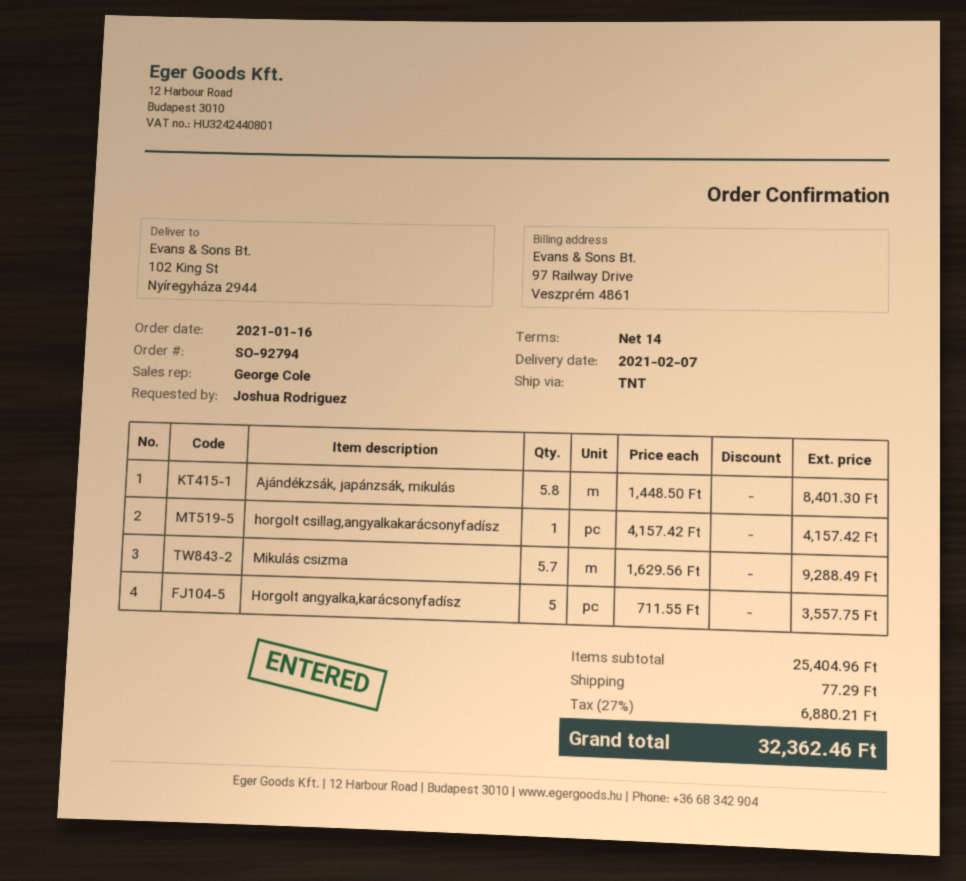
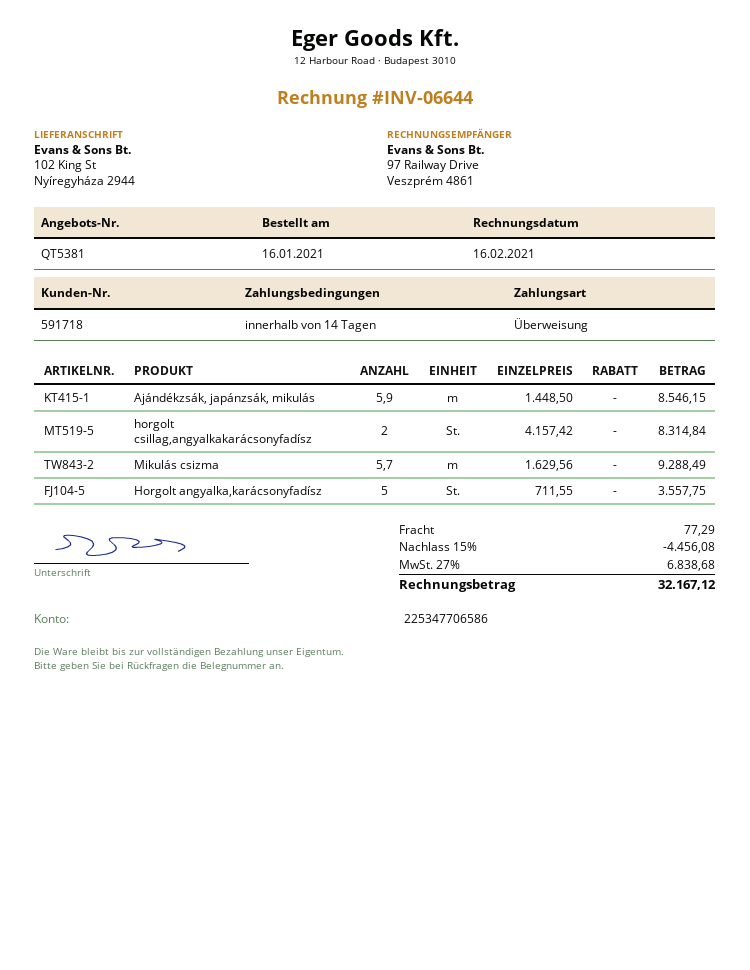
Ajándékzsák, japánzsák, mikulás: 5.8 x 1448.50 = 8401.30 -> 5.9 x 1448.50 = 8546.15
horgolt csillag,angyalkakarácsonyfadísz: 1 x 4157.42 = 4157.42 -> 2 x 4157.42 = 8314.84
discount: none -> 15% = 4456.08
tax: 27% = 6880.21 -> 27% = 6838.68
total: 32362.46 -> 32167.12

